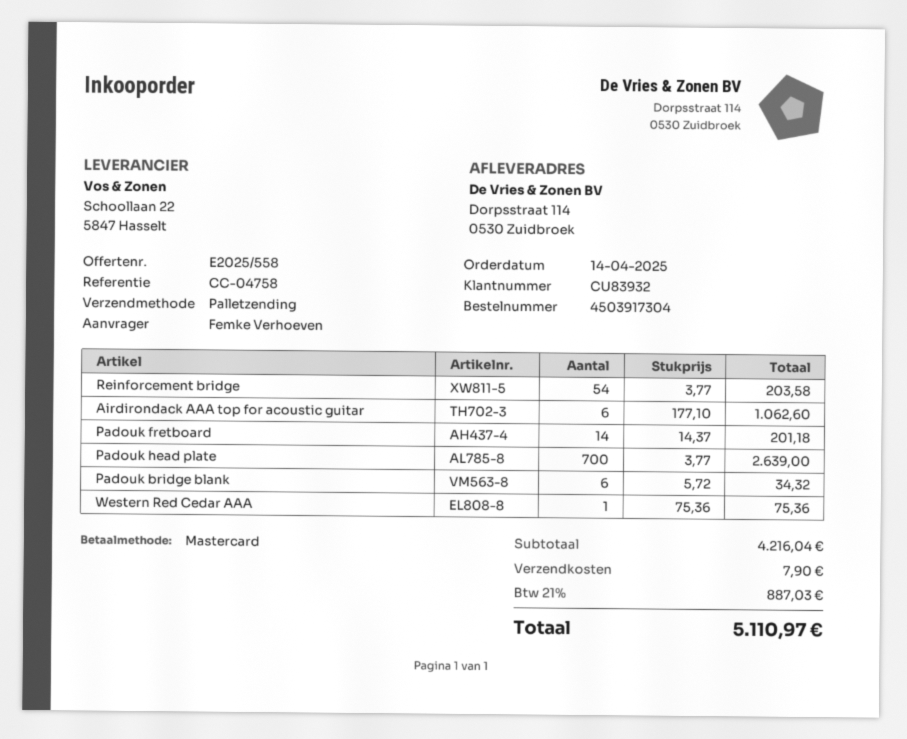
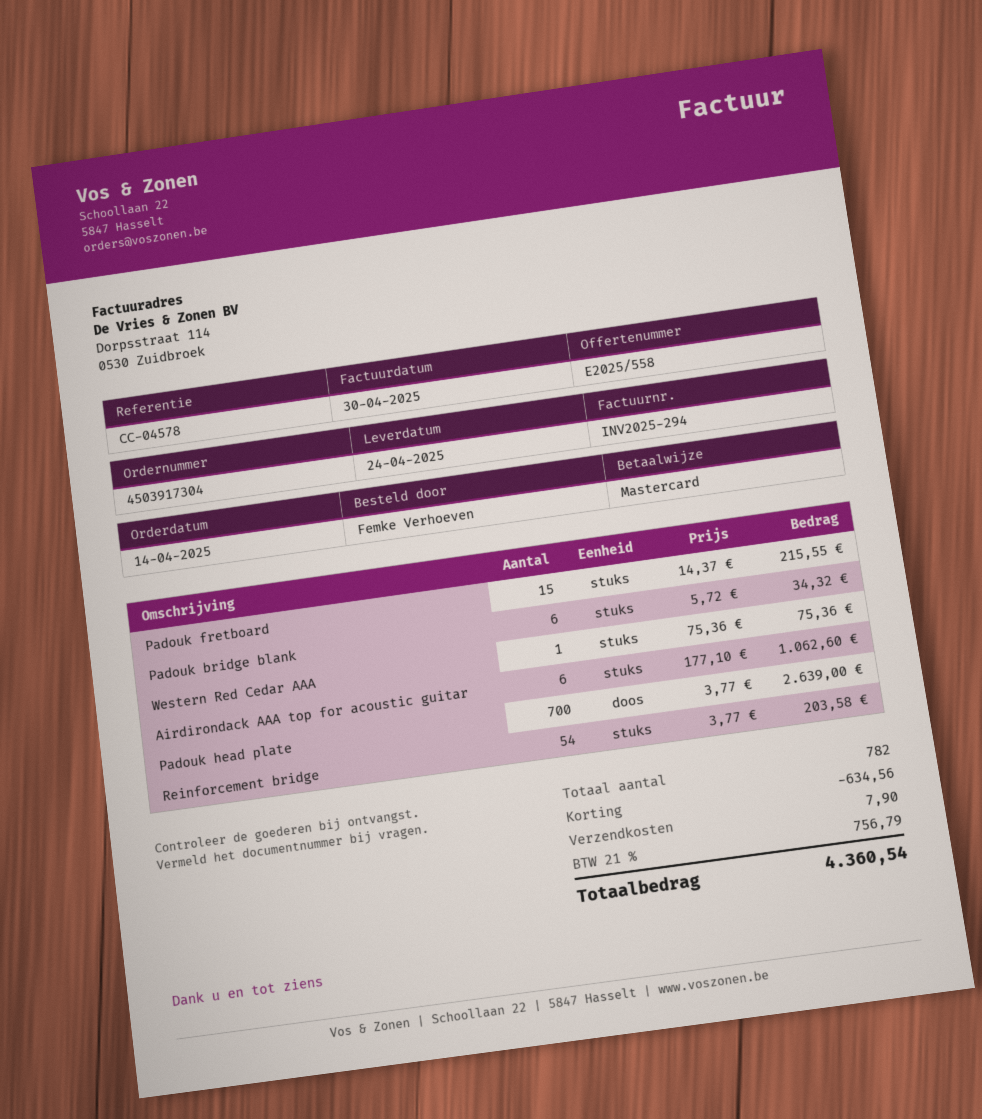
reference: CC-04758 -> CC-04578
Padouk fretboard: 14 x 14.37 = 201.18 -> 15 x 14.37 = 215.55
discount: none -> 634.56
tax: 21% = 887.03 -> 21% = 756.79
total: 5110.97 -> 4360.54

